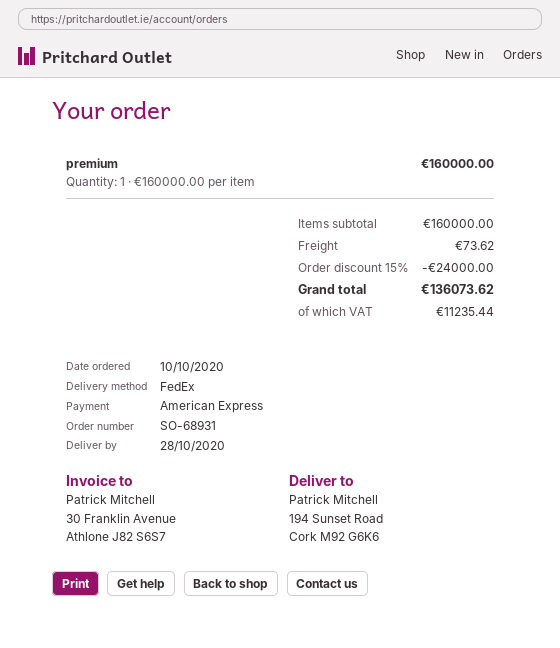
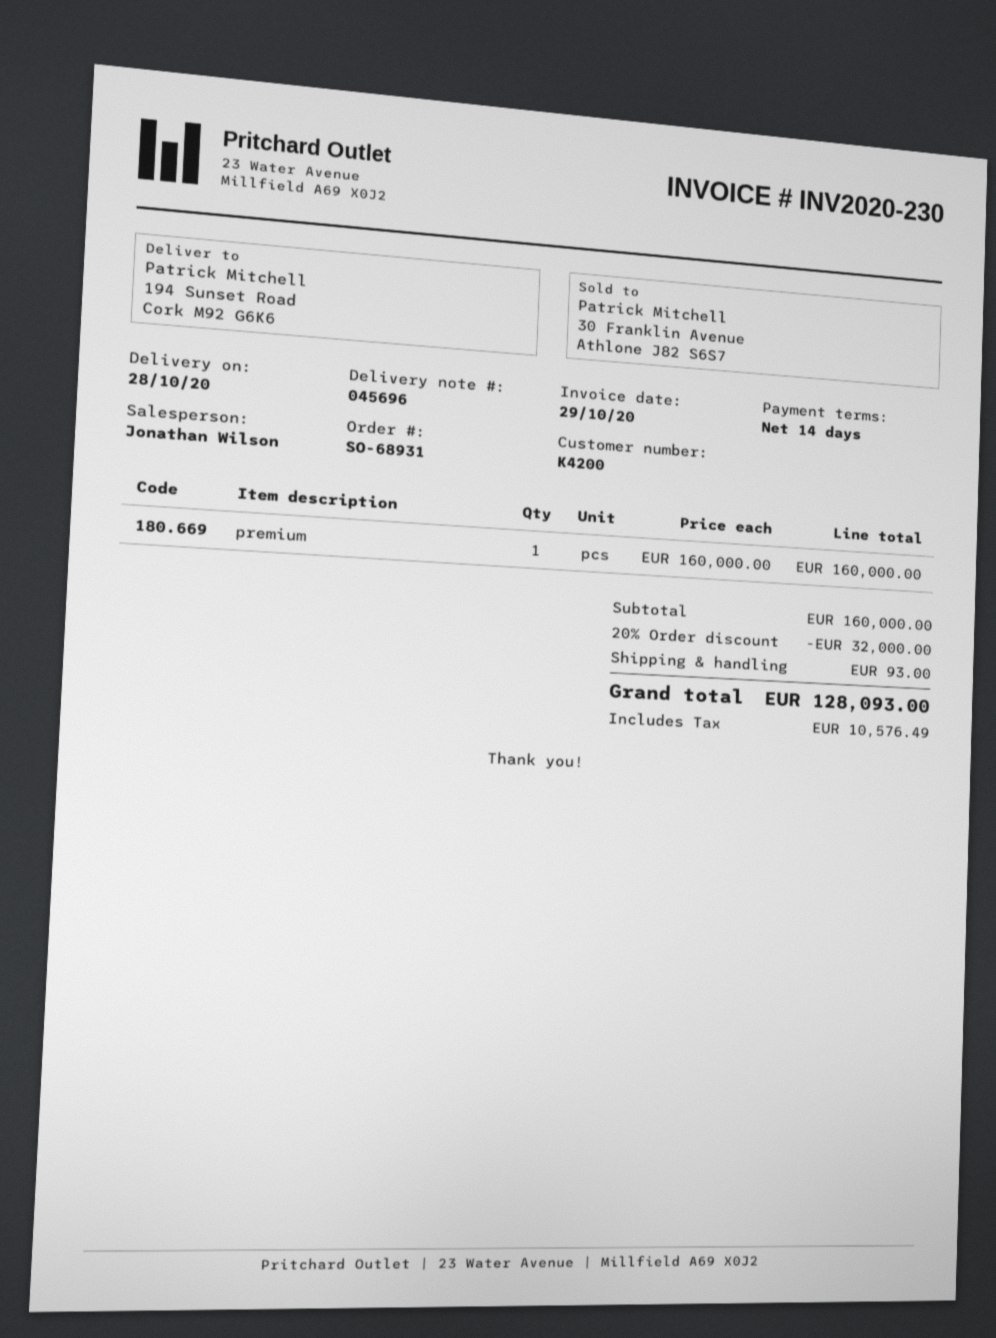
discount: 15% = 24000.00 -> 20% = 32000.00
shipping: 73.62 -> 93.00
tax: 11235.44 -> 10576.49
total: 136073.62 -> 128093.00

